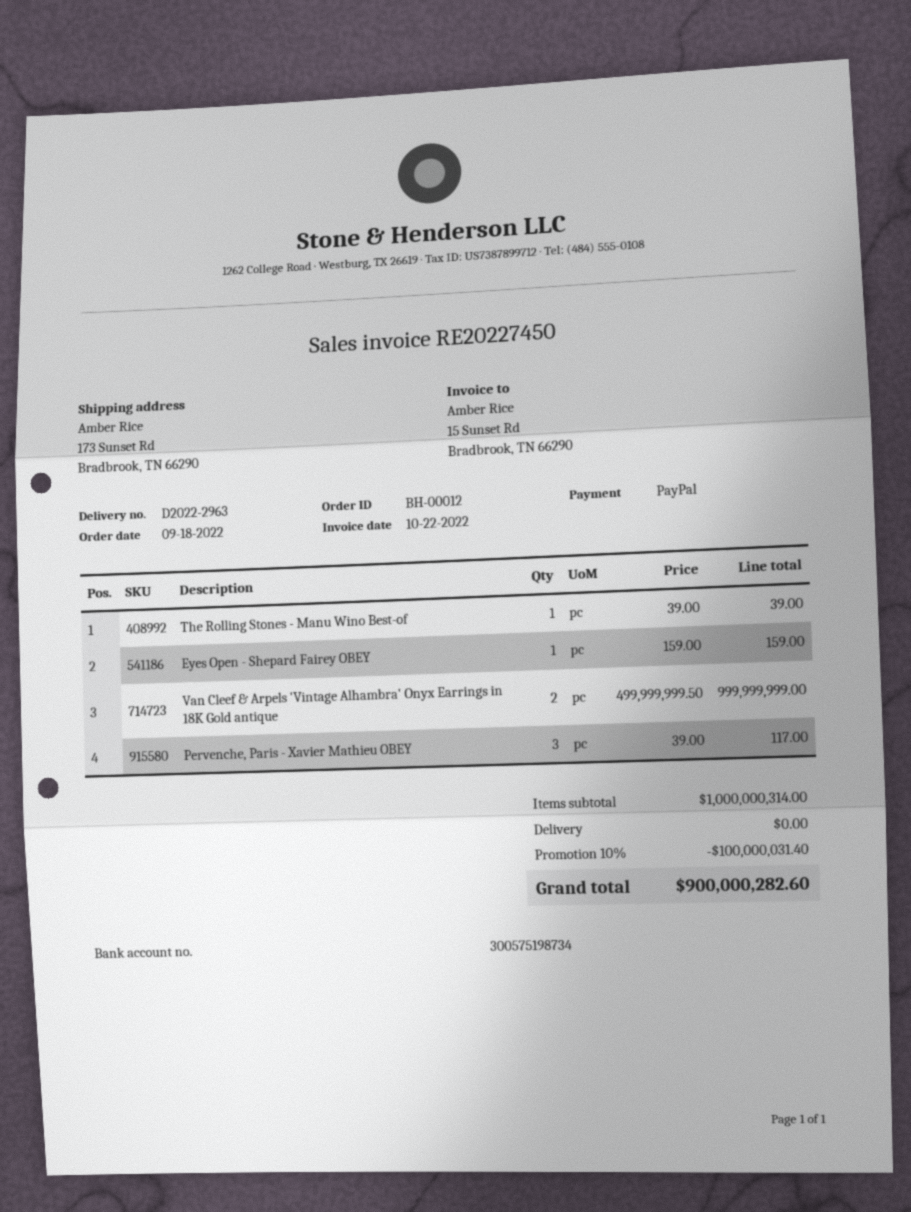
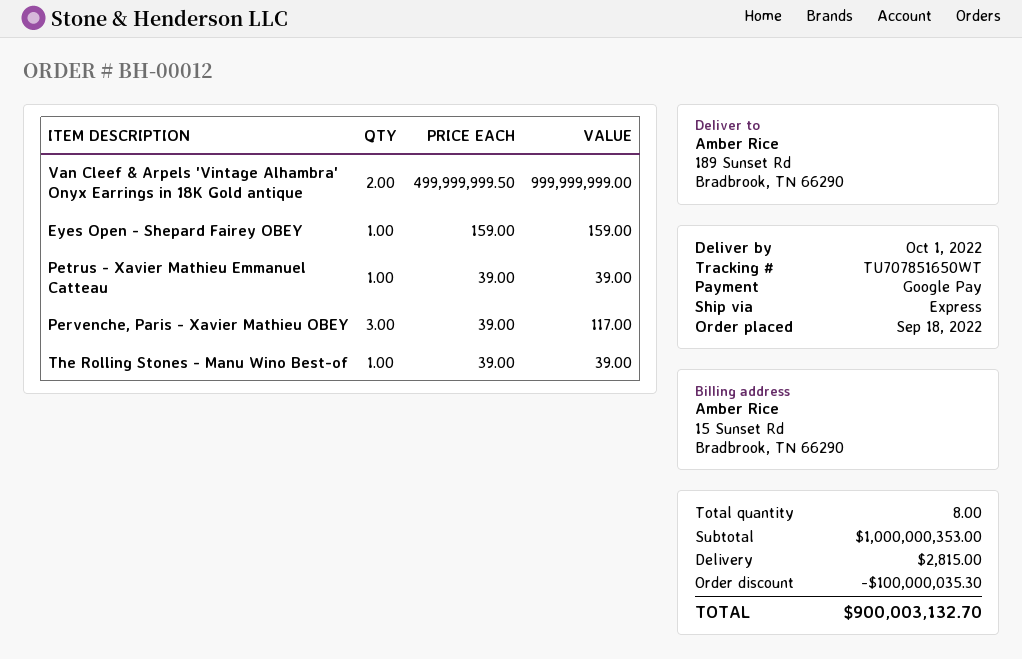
payment method: PayPal -> Google Pay
ship to: 173 Sunset Rd, Bradbrook, TN 66290 -> 189 Sunset Rd, Bradbrook, TN 66290
Petrus - Xavier Mathieu Emmanuel Catteau: none -> 1 x 39.00 = 39.00
subtotal: 1000000314.00 -> 1000000353.00
discount: 100000031.40 -> 100000035.30
shipping: 0.00 -> 2815.00
total: 900000282.60 -> 900003132.70

